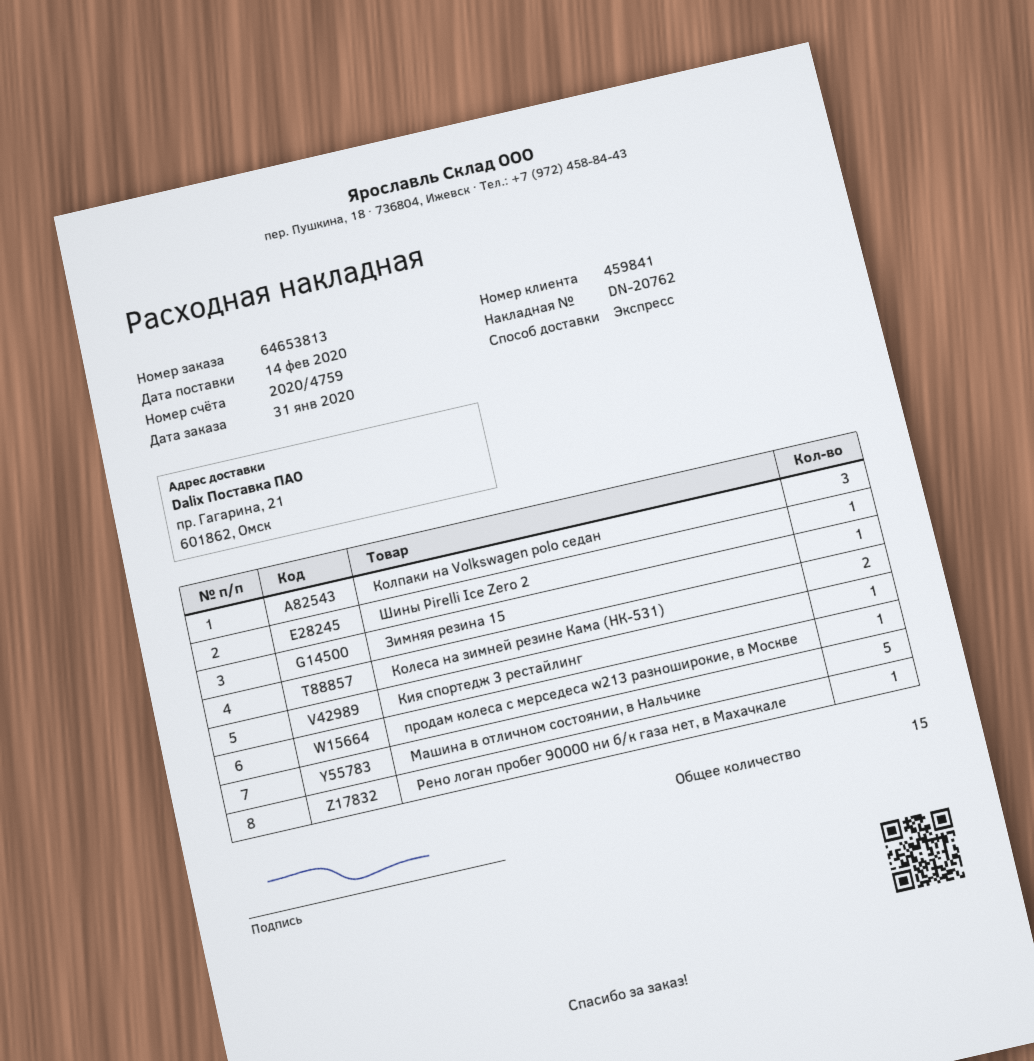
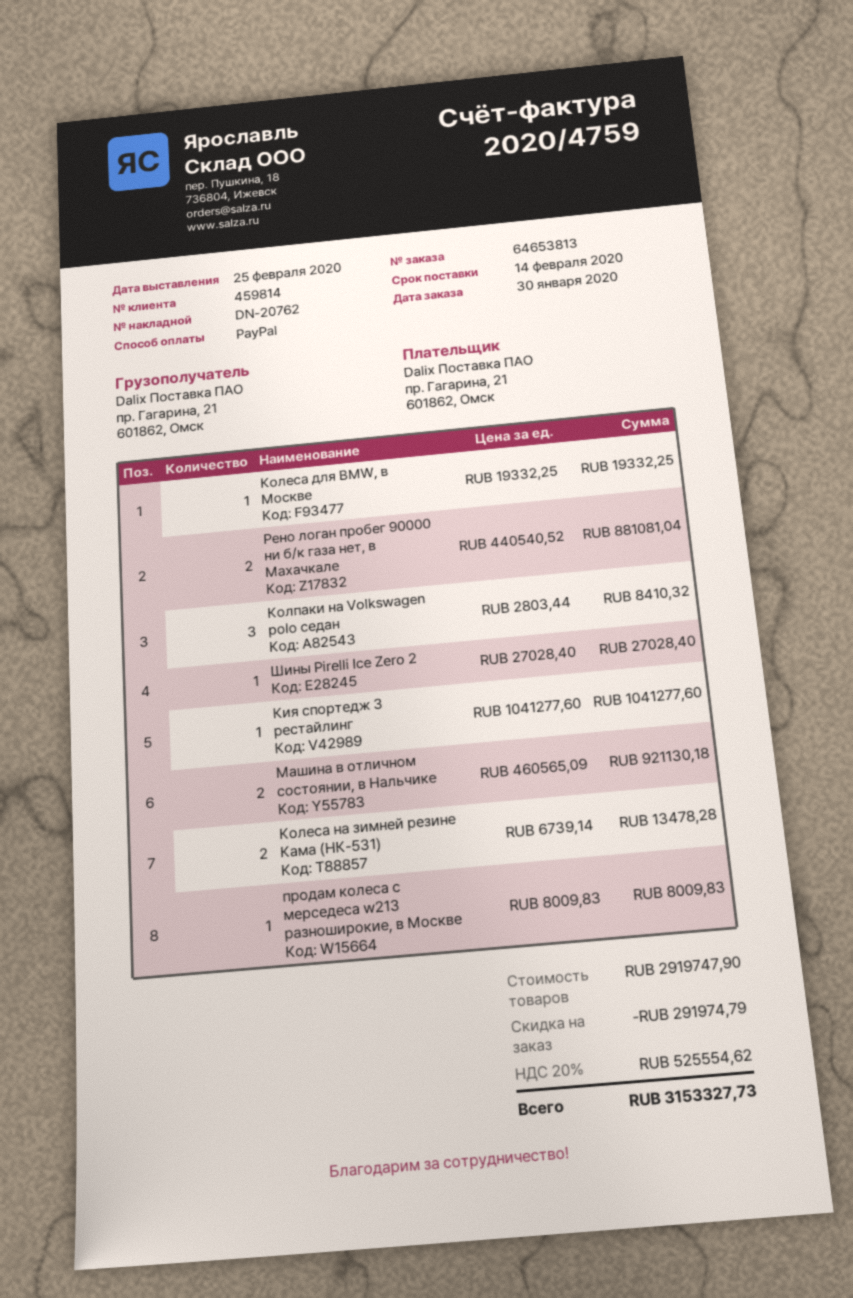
order date: 2020-01-31 -> 2020-01-30
customer number: 459841 -> 459814
Зимняя резина 15: 1 -> none
Машина в отличном состоянии, в Нальчике: 5 -> 2
Рено логан пробег 90000 ни б/к газа нет, в Махачкале: 1 -> 2
Колеса для BMW, в Москве: none -> 1

